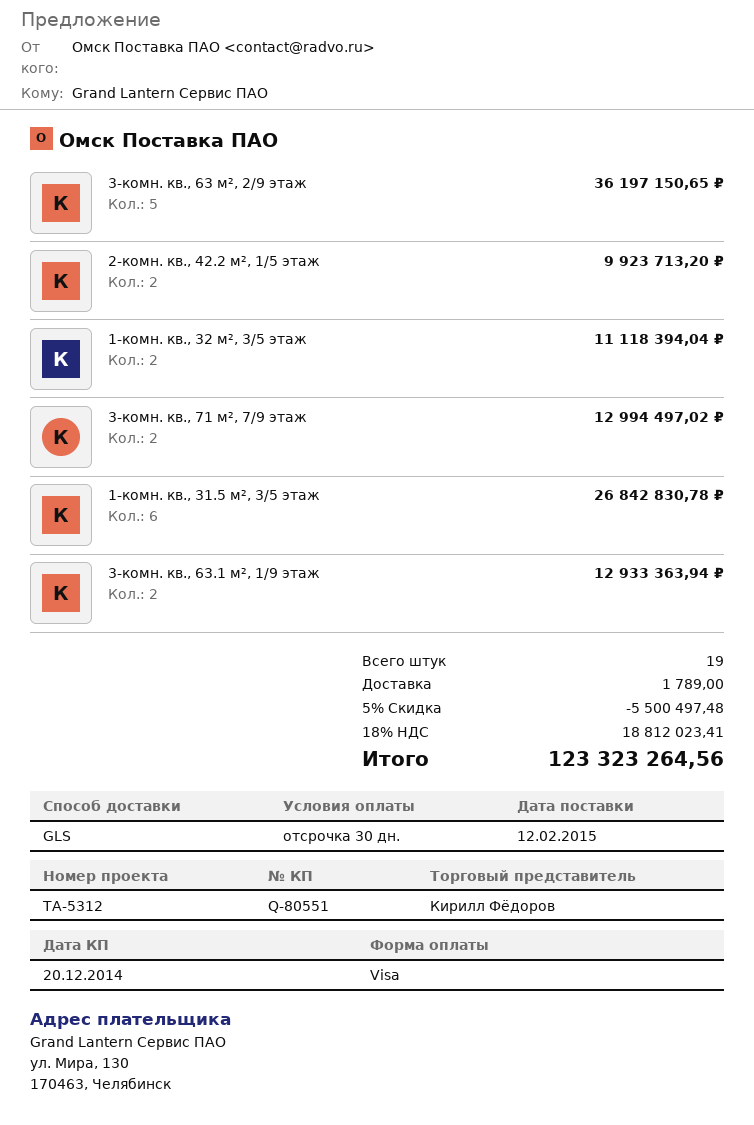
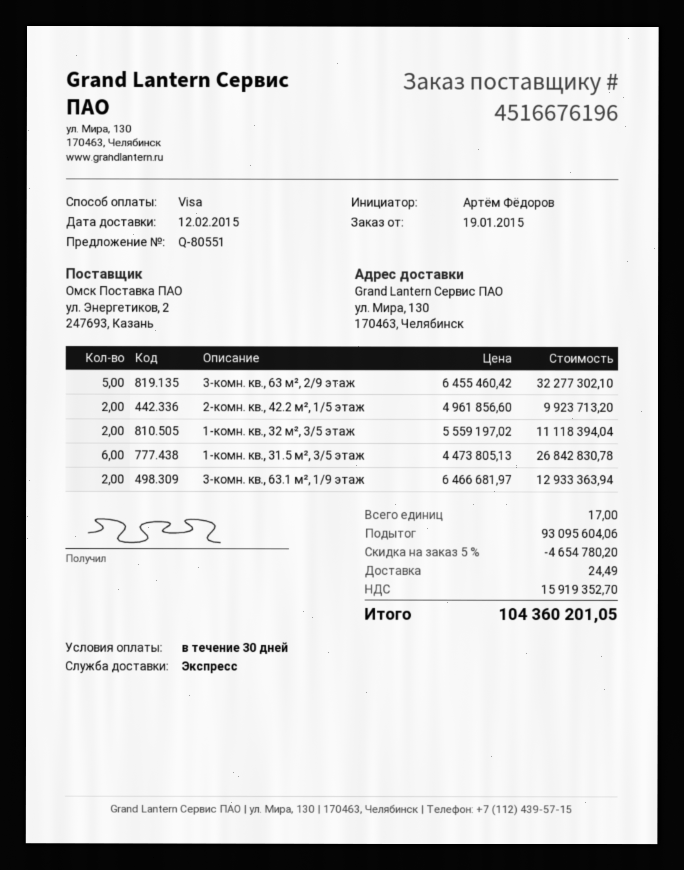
shipping method: GLS -> express
3-комн. кв., 63 м², 2/9 этаж: 5 for 36197150.65 -> 5 for 32277302.10
3-комн. кв., 71 м², 7/9 этаж: 2 for 12994497.02 -> none
total quantity: 19 -> 17
discount: 5% = 5500497.48 -> 5% = 4654780.20
shipping: 1789.00 -> 24.49
tax: 18812023.41 -> 15919352.70
total: 123323264.56 -> 104360201.05

